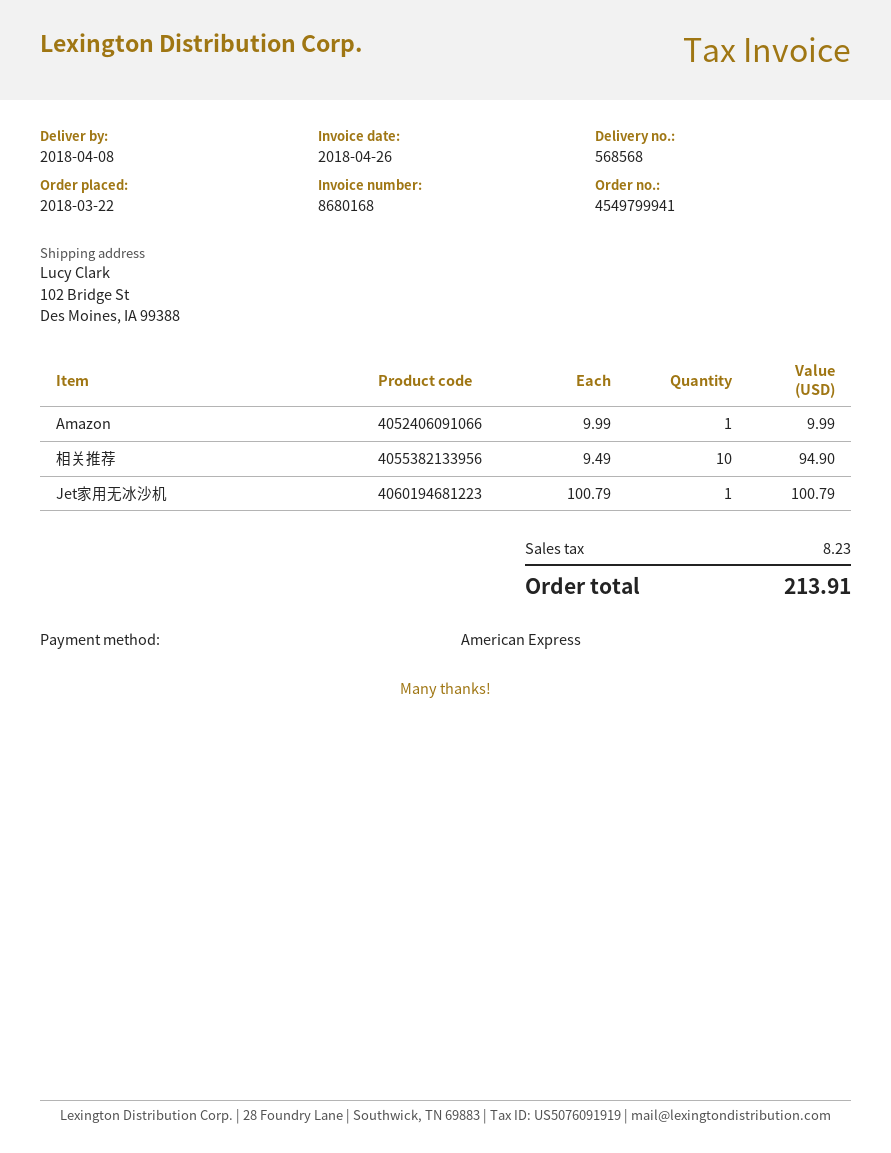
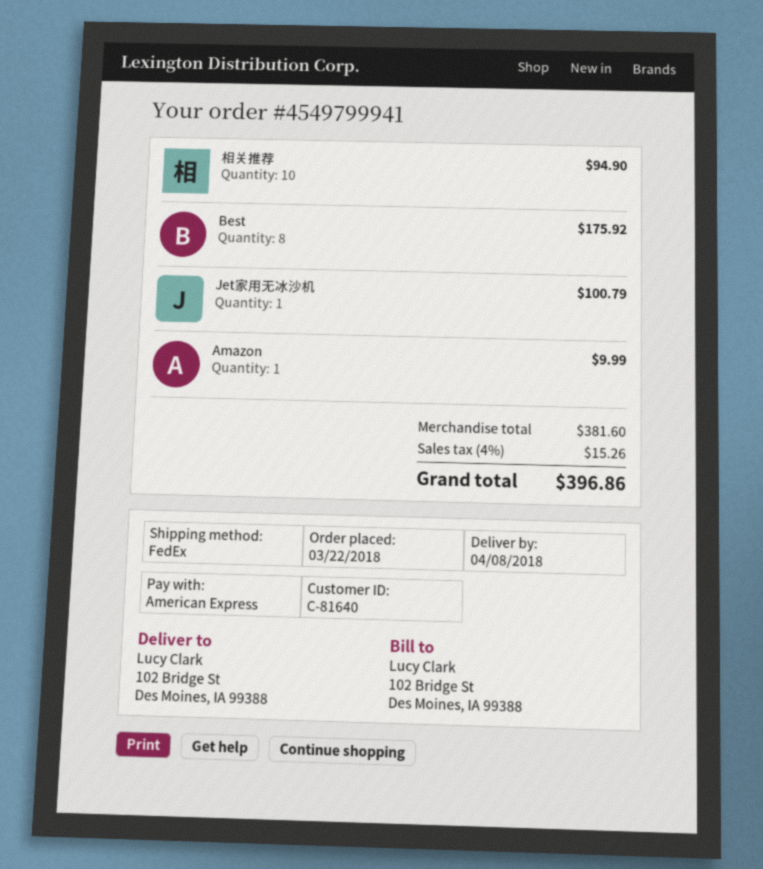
Best: none -> 8 for 175.92
tax: 8.23 -> 15.26
total: 213.91 -> 396.86

